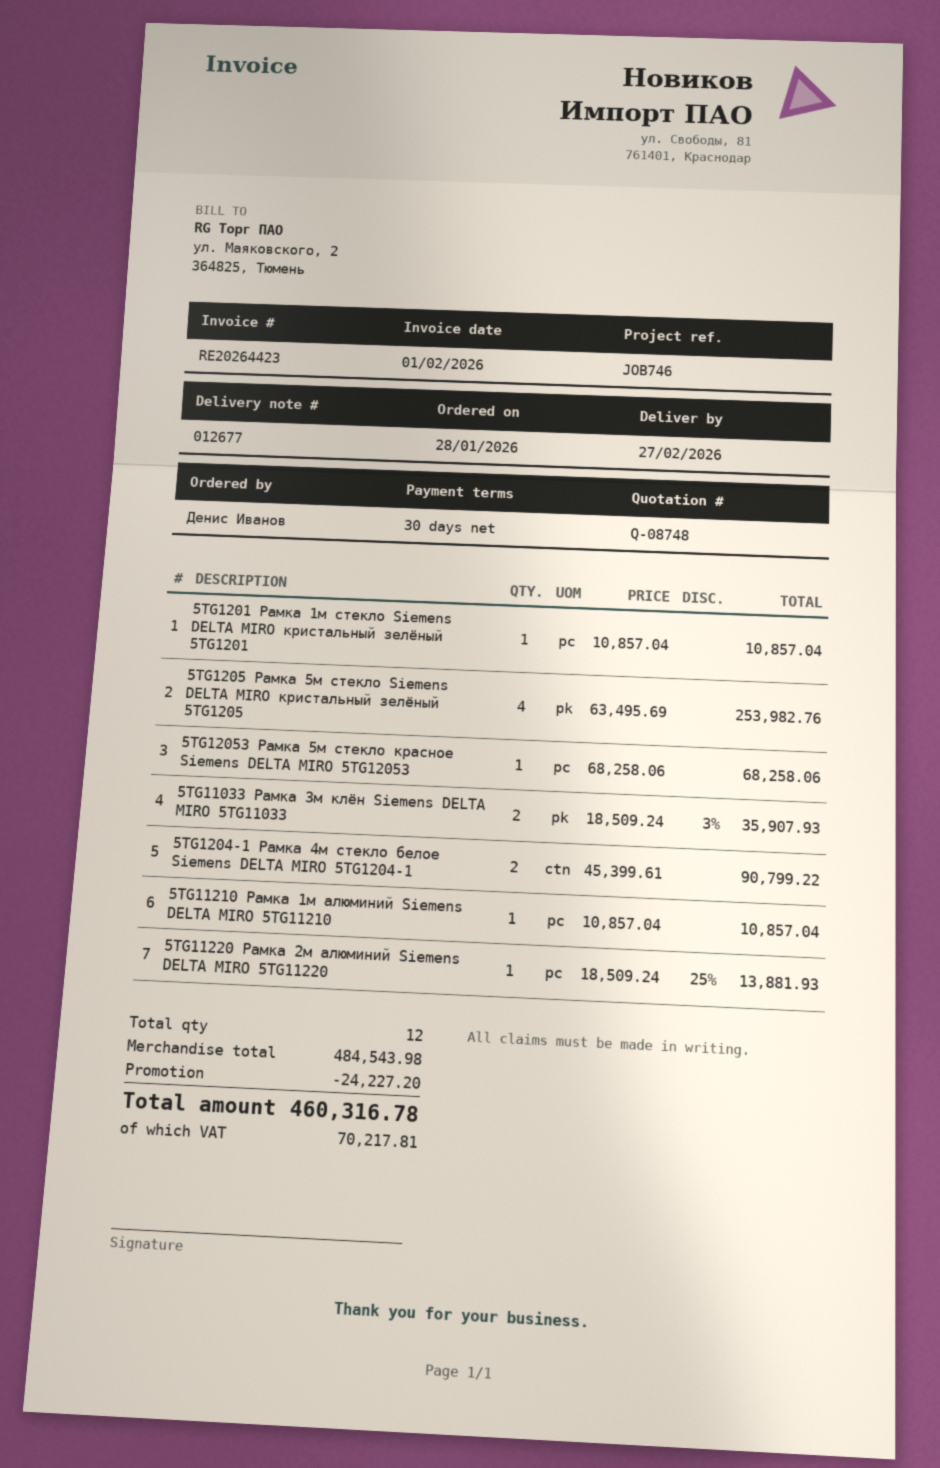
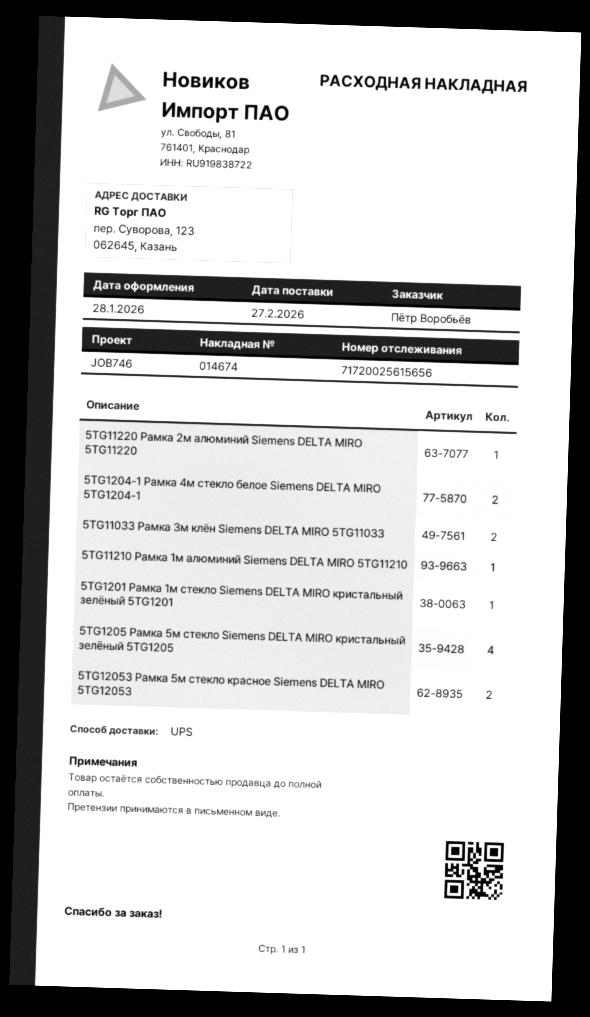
delivery note number: 012677 -> 014674
ordered by: Денис Иванов -> Пётр Воробьёв
5TG12053 Рамка 5м стекло красное Siemens DELTA MIRO 5TG12053: 1 -> 2

